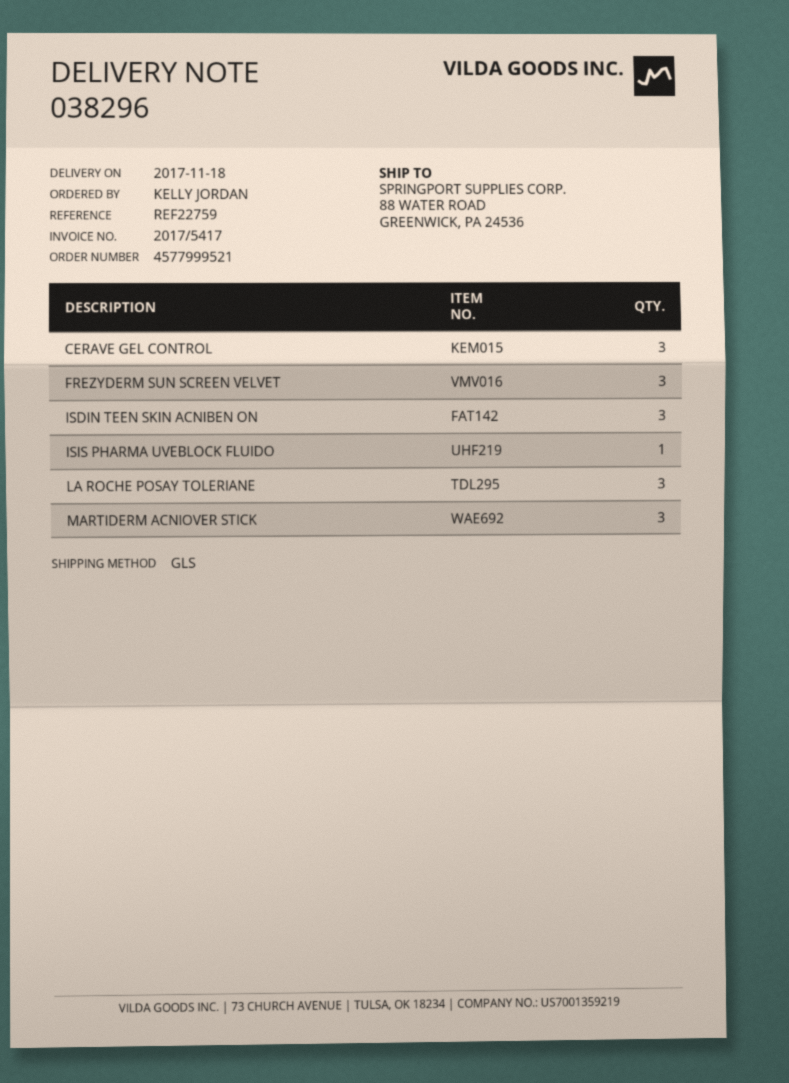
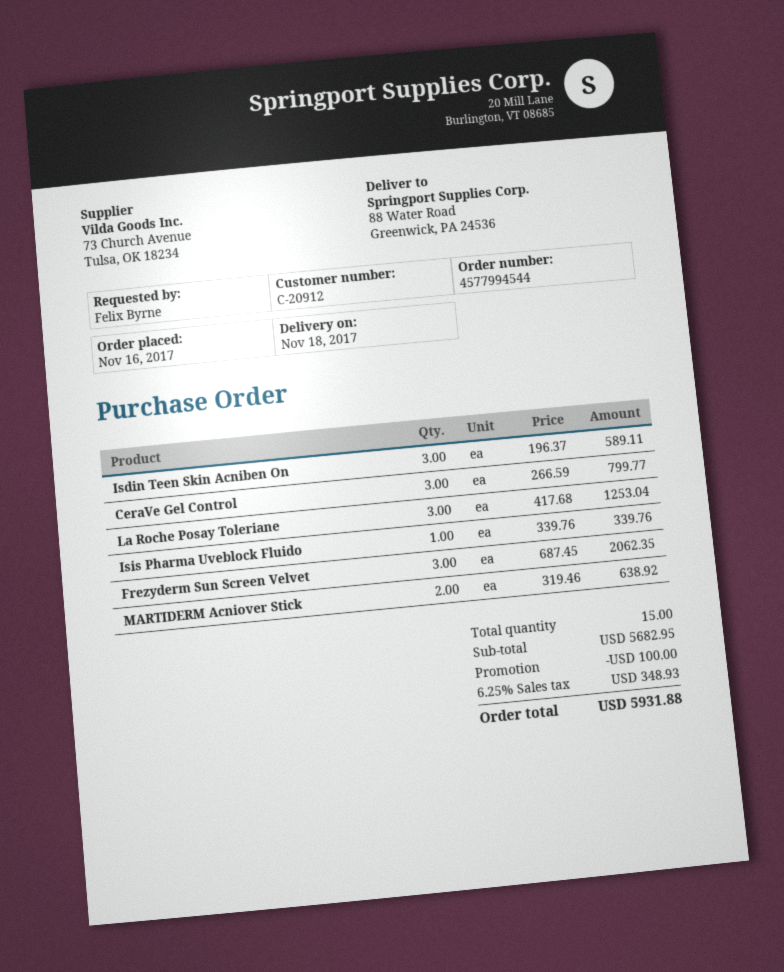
order number: 4577999521 -> 4577994544
ordered by: KELLY JORDAN -> Felix Byrne
MARTIDERM ACNIOVER STICK: 3 -> 2

